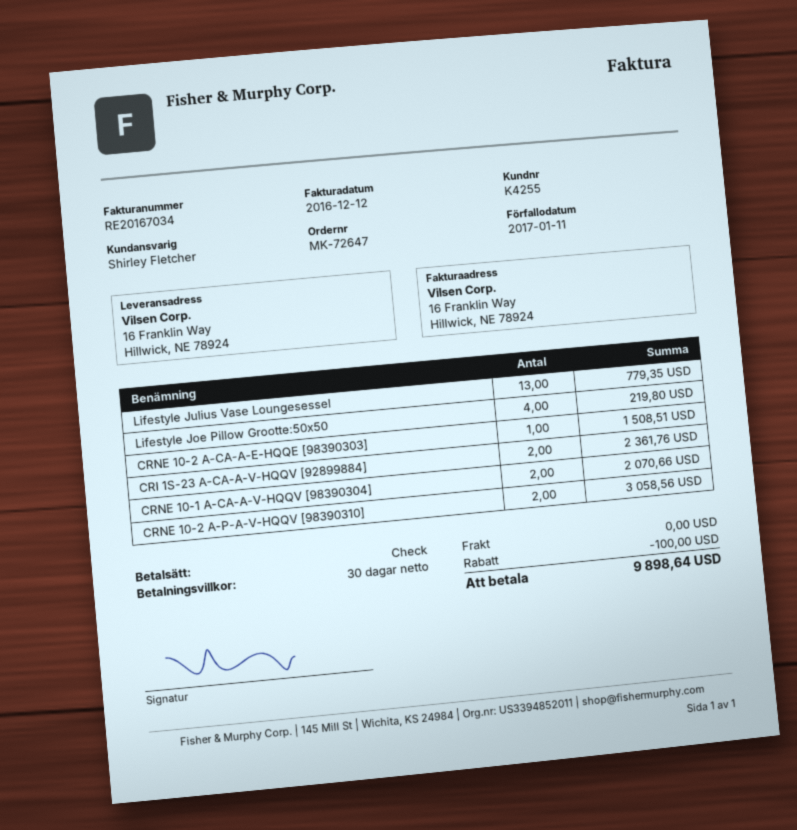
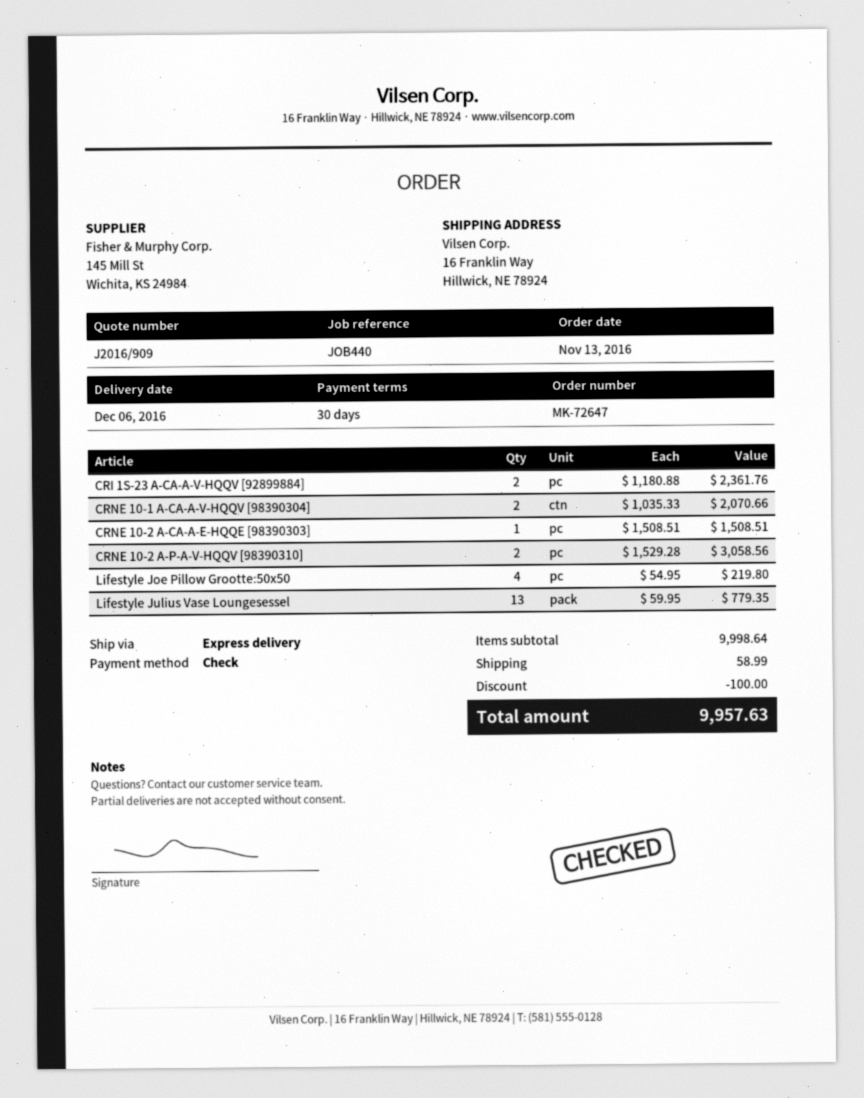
shipping: 0.00 -> 58.99
total: 9898.64 -> 9957.63

